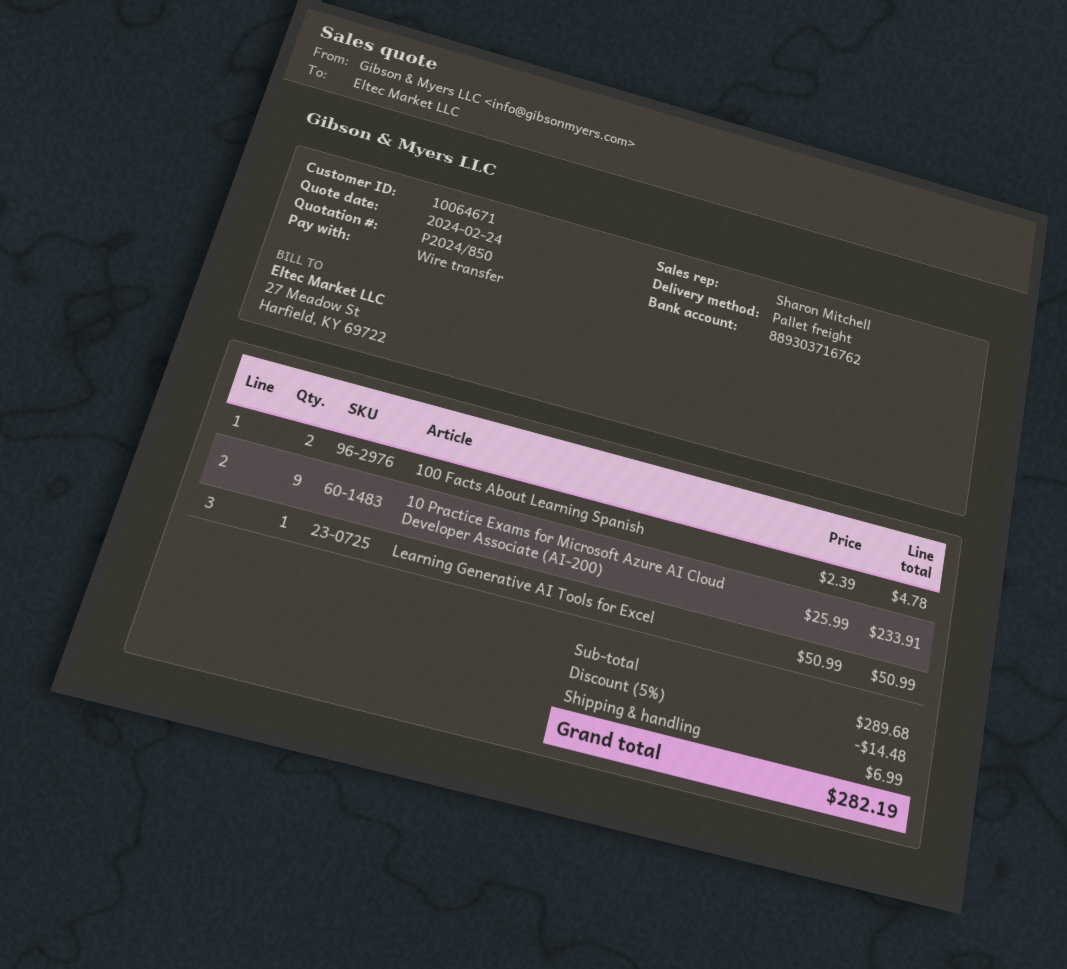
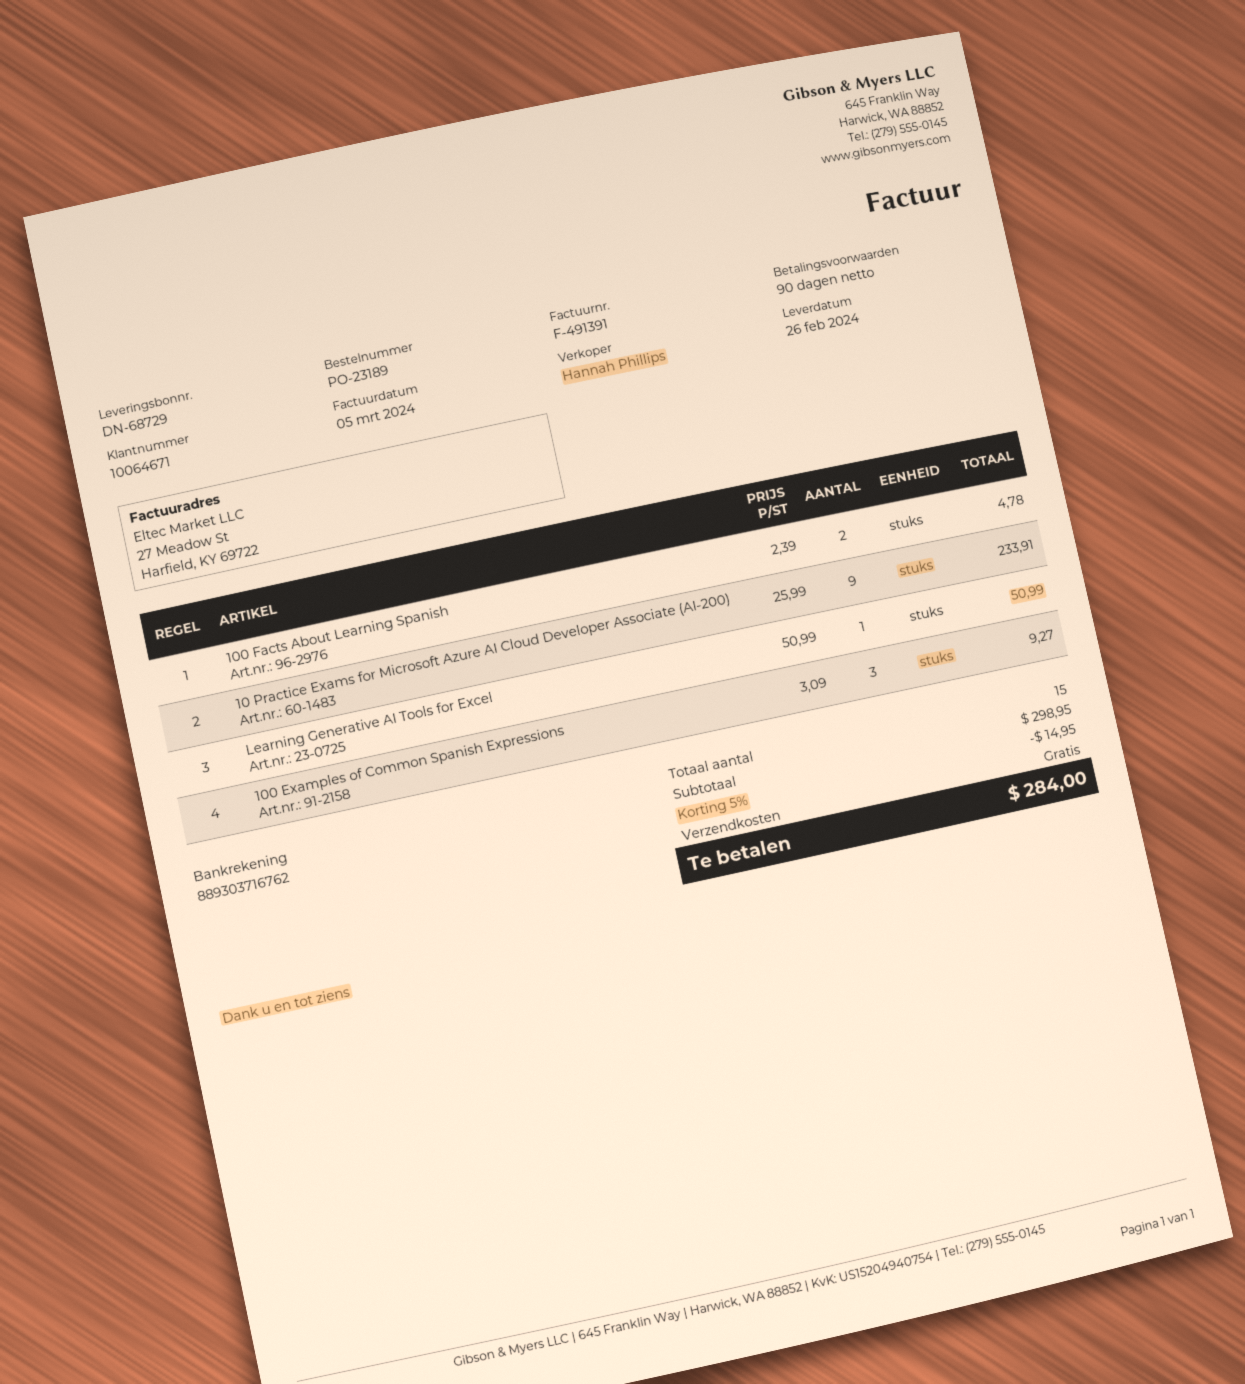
sales rep: Sharon Mitchell -> Hannah Phillips
100 Examples of Common Spanish Expressions: none -> 3 x 3.09 = 9.27
subtotal: 289.68 -> 298.95
discount: 5% = 14.48 -> 5% = 14.95
shipping: 6.99 -> 0.00
total: 282.19 -> 284.00

